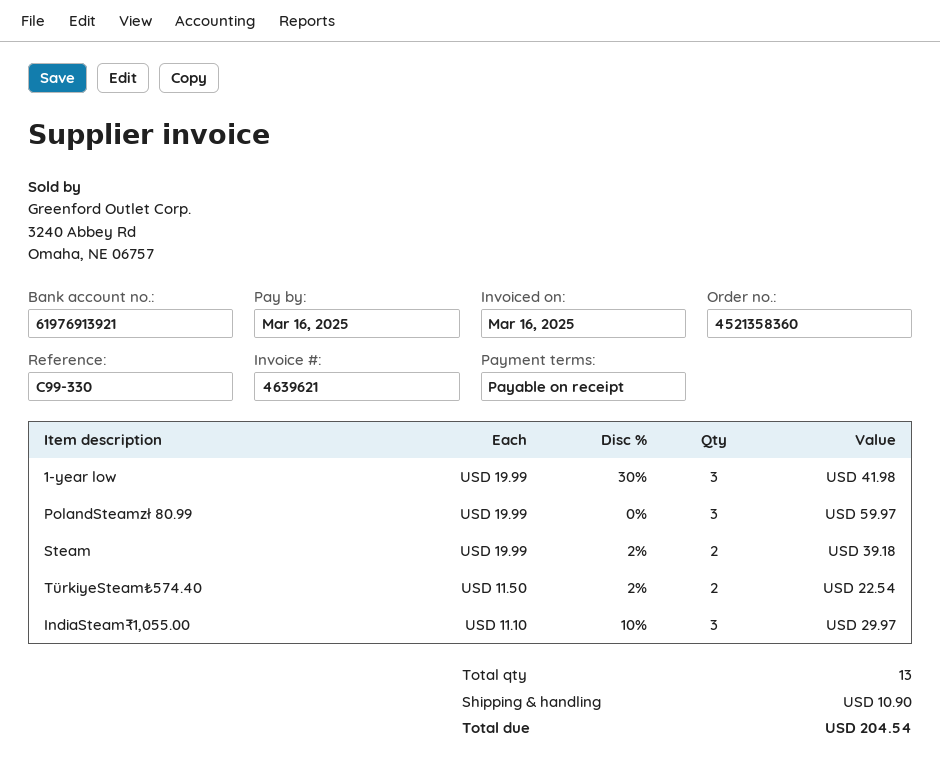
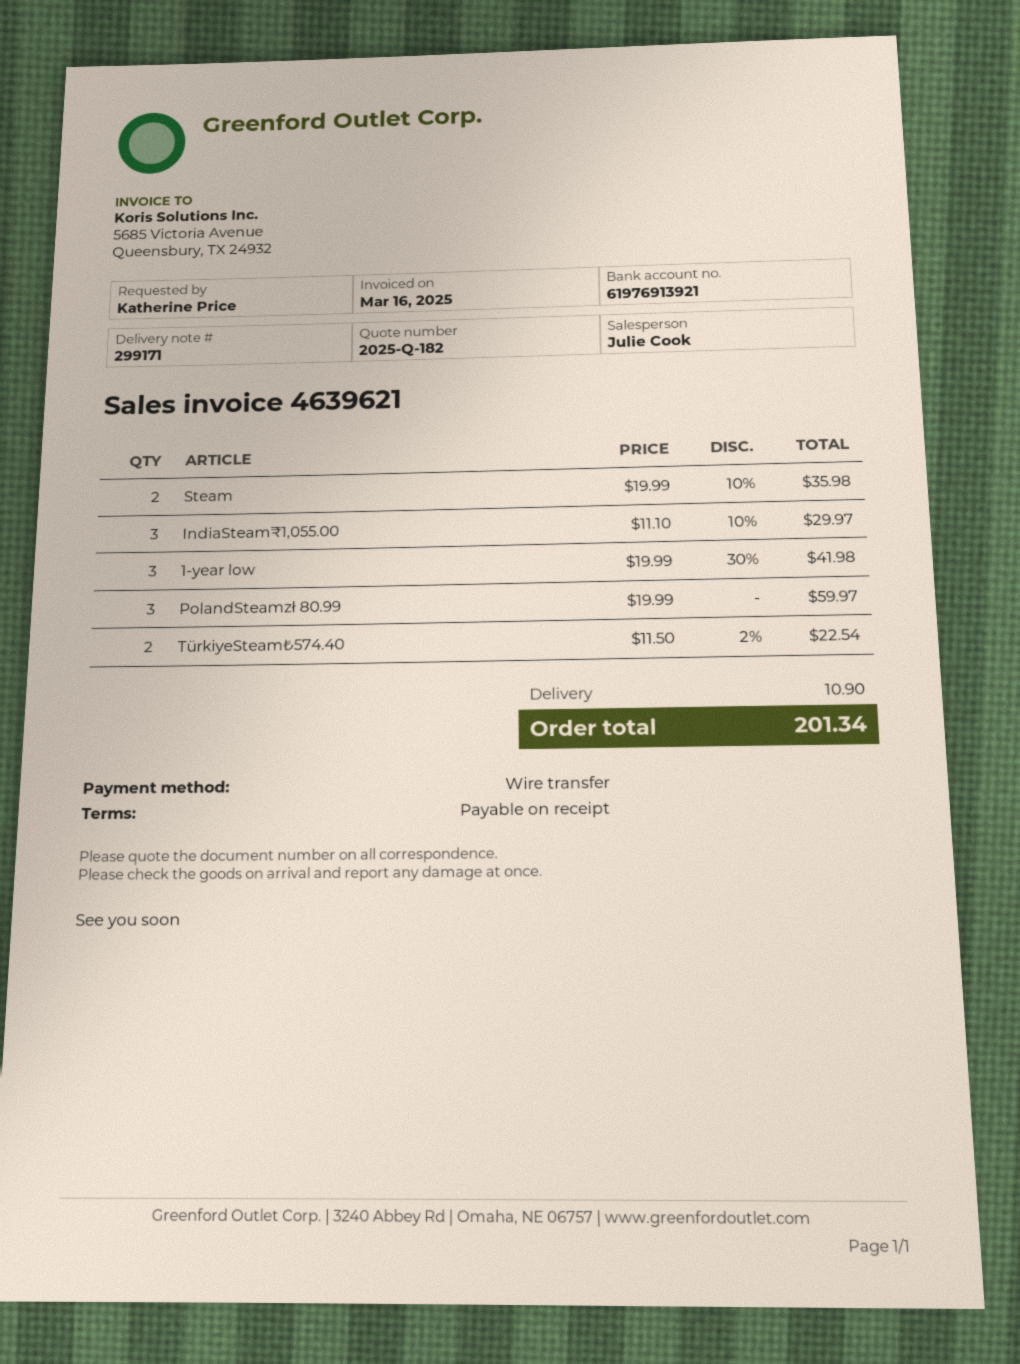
Steam: 2 x 19.99 - 2% = 39.18 -> 2 x 19.99 - 10% = 35.98
total: 204.54 -> 201.34

